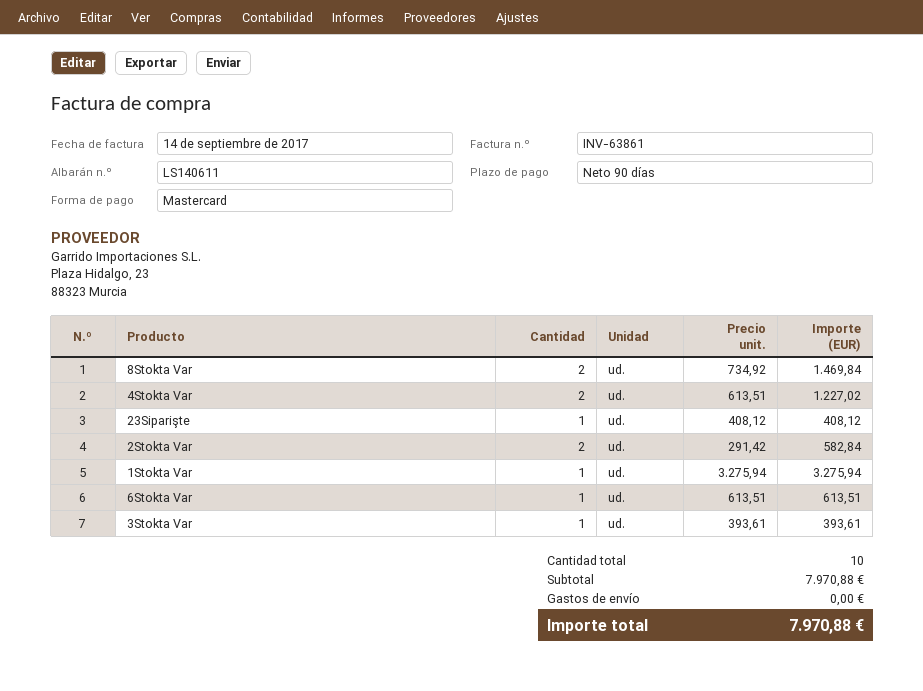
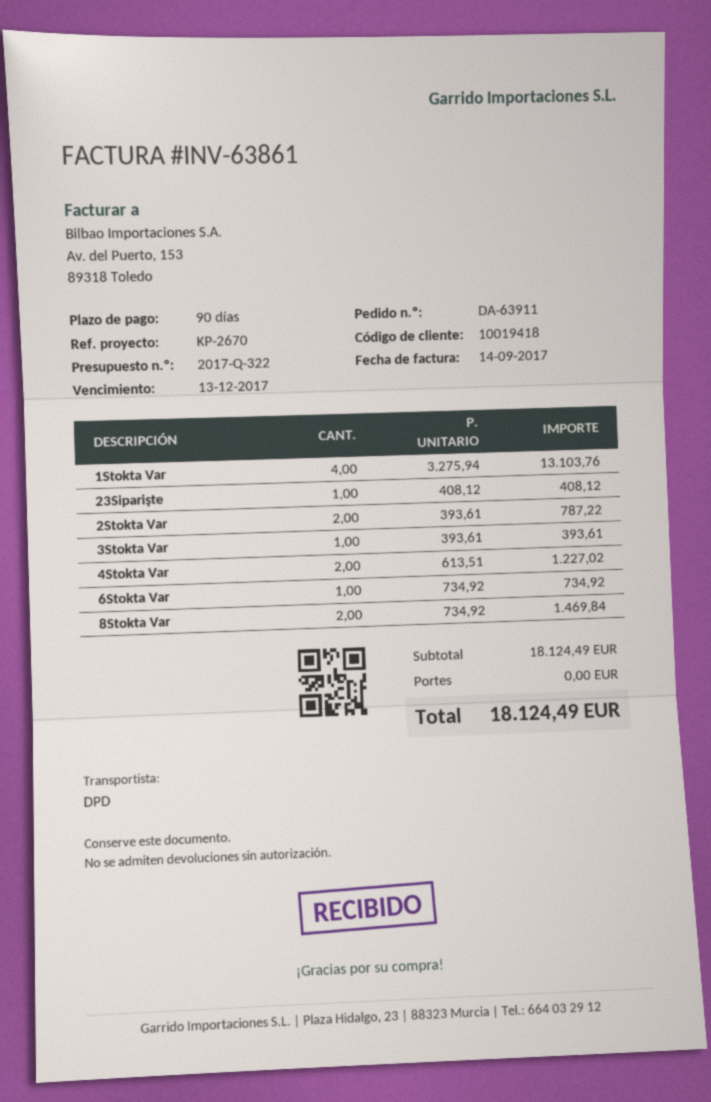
2Stokta Var: 2 x 291.42 = 582.84 -> 2 x 393.61 = 787.22
1Stokta Var: 1 x 3275.94 = 3275.94 -> 4 x 3275.94 = 13103.76
6Stokta Var: 1 x 613.51 = 613.51 -> 1 x 734.92 = 734.92
subtotal: 7970.88 -> 18124.49
total: 7970.88 -> 18124.49

